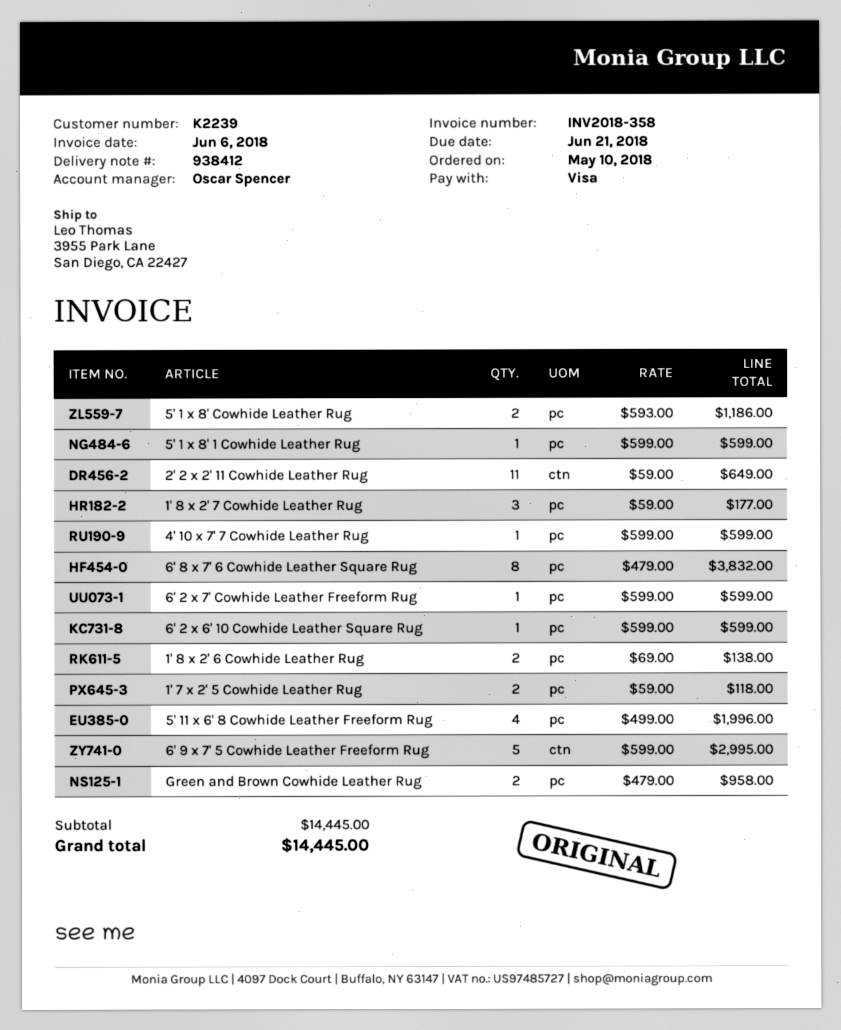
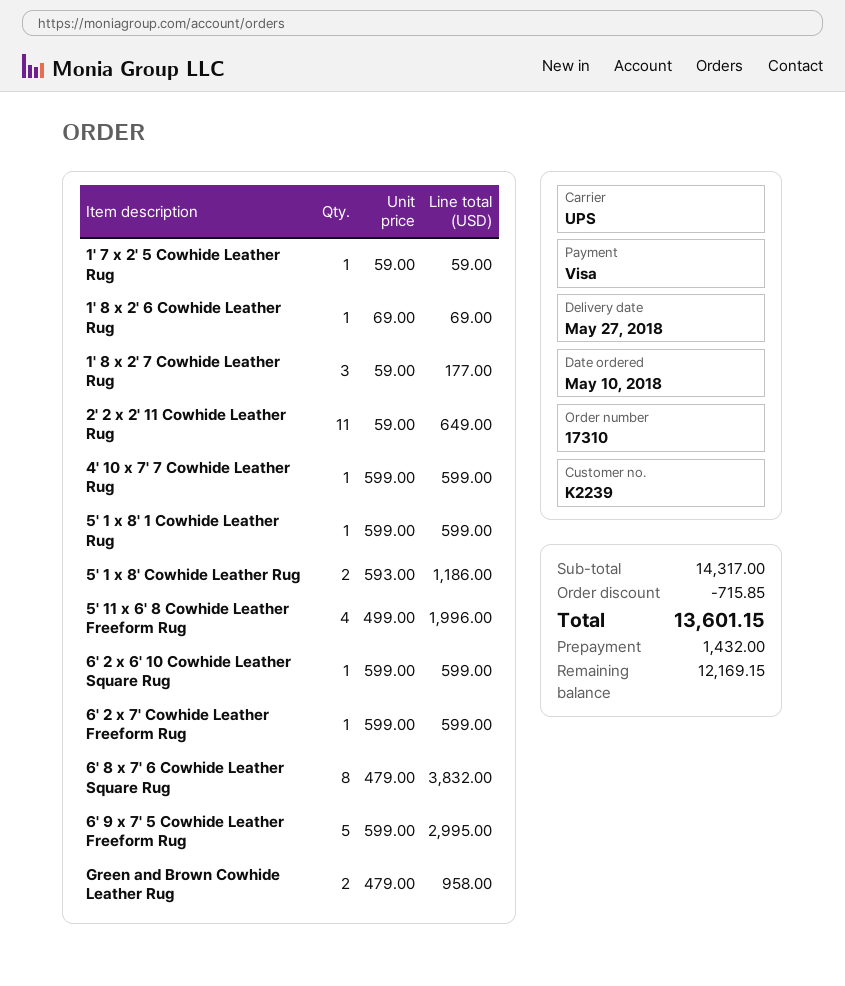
1' 8 x 2' 6 Cowhide Leather Rug: 2 x 69.00 = 138.00 -> 1 x 69.00 = 69.00
1' 7 x 2' 5 Cowhide Leather Rug: 2 x 59.00 = 118.00 -> 1 x 59.00 = 59.00
subtotal: 14445.00 -> 14317.00
discount: none -> 715.85
total: 14445.00 -> 13601.15

